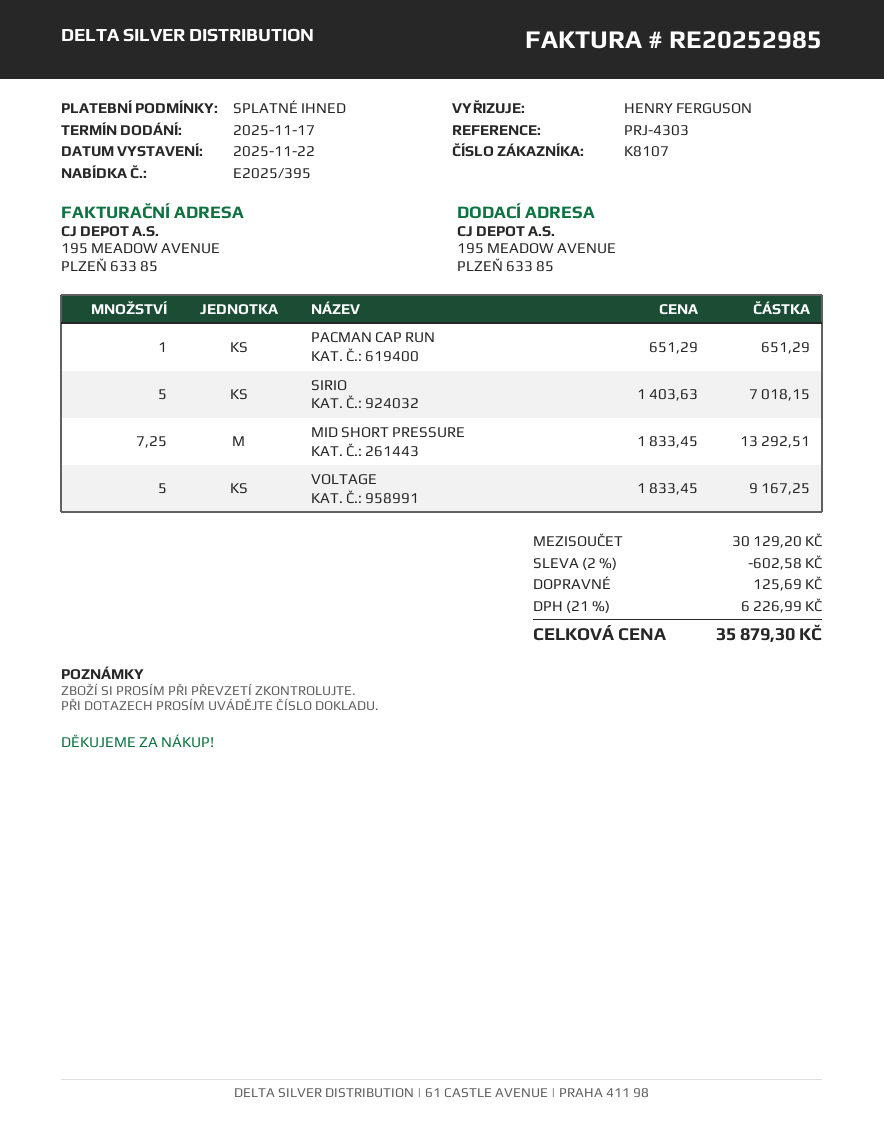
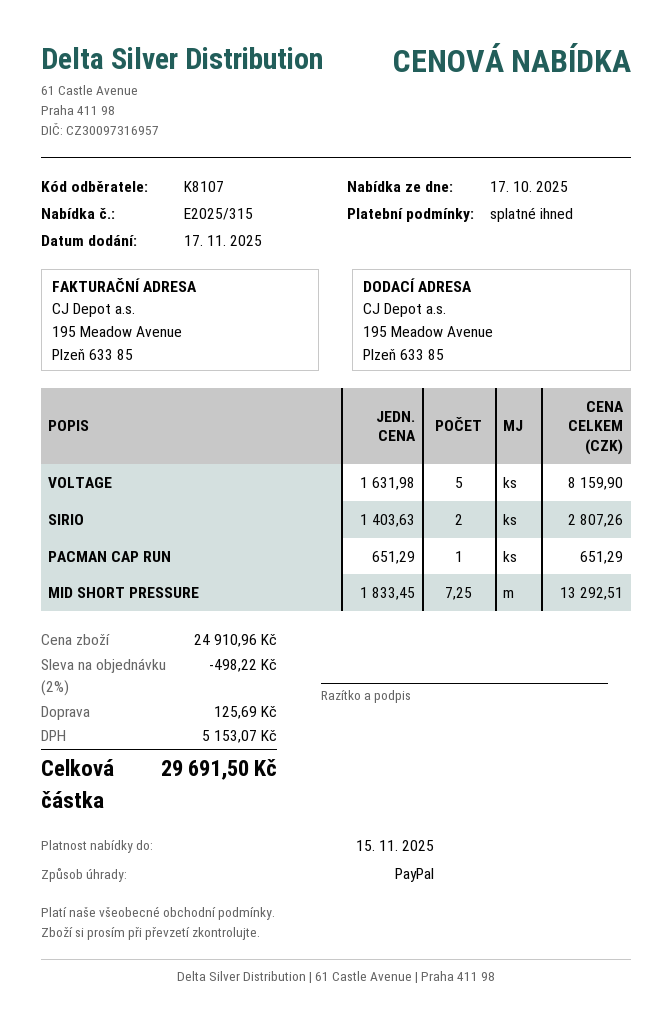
quote number: E2025/395 -> E2025/315
SIRIO: 5 x 1403.63 = 7018.15 -> 2 x 1403.63 = 2807.26
VOLTAGE: 5 x 1833.45 = 9167.25 -> 5 x 1631.98 = 8159.90
subtotal: 30129.20 -> 24910.96
discount: 2% = 602.58 -> 2% = 498.22
tax: 6226.99 -> 5153.07
total: 35879.30 -> 29691.50

